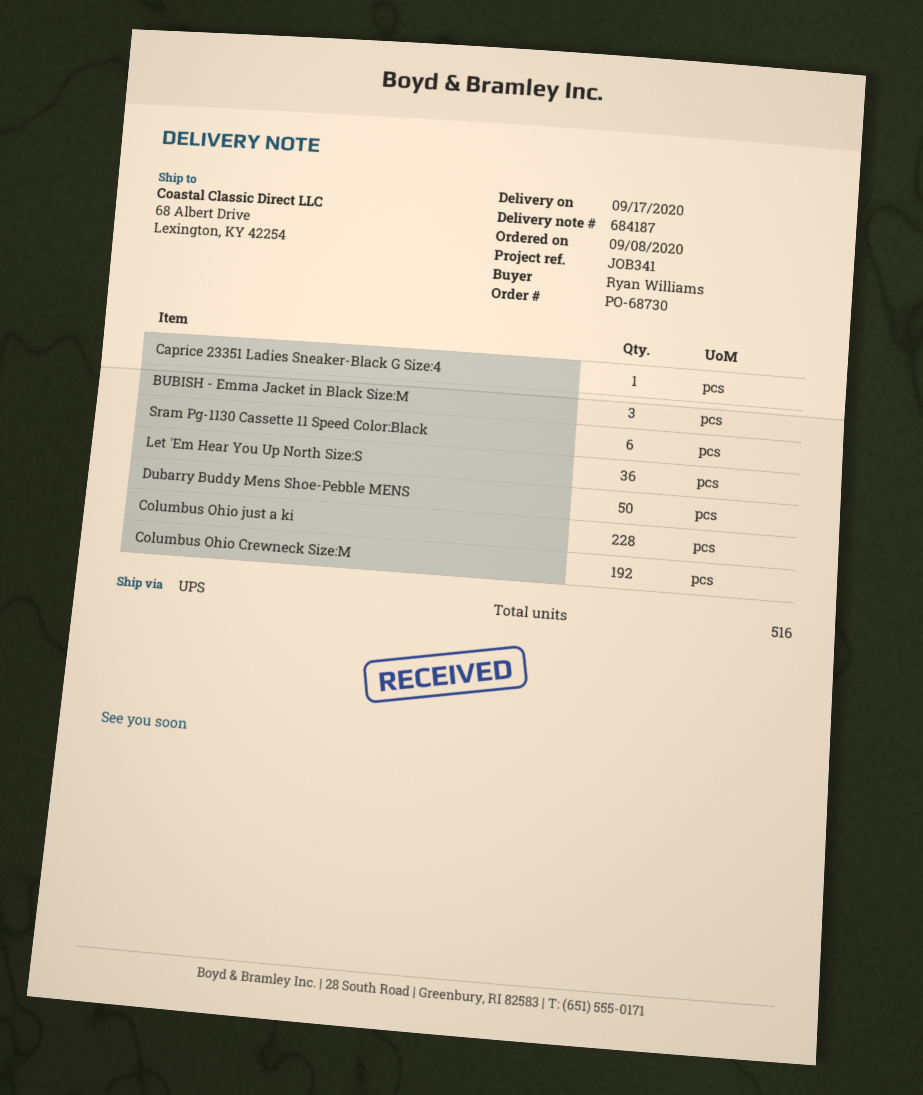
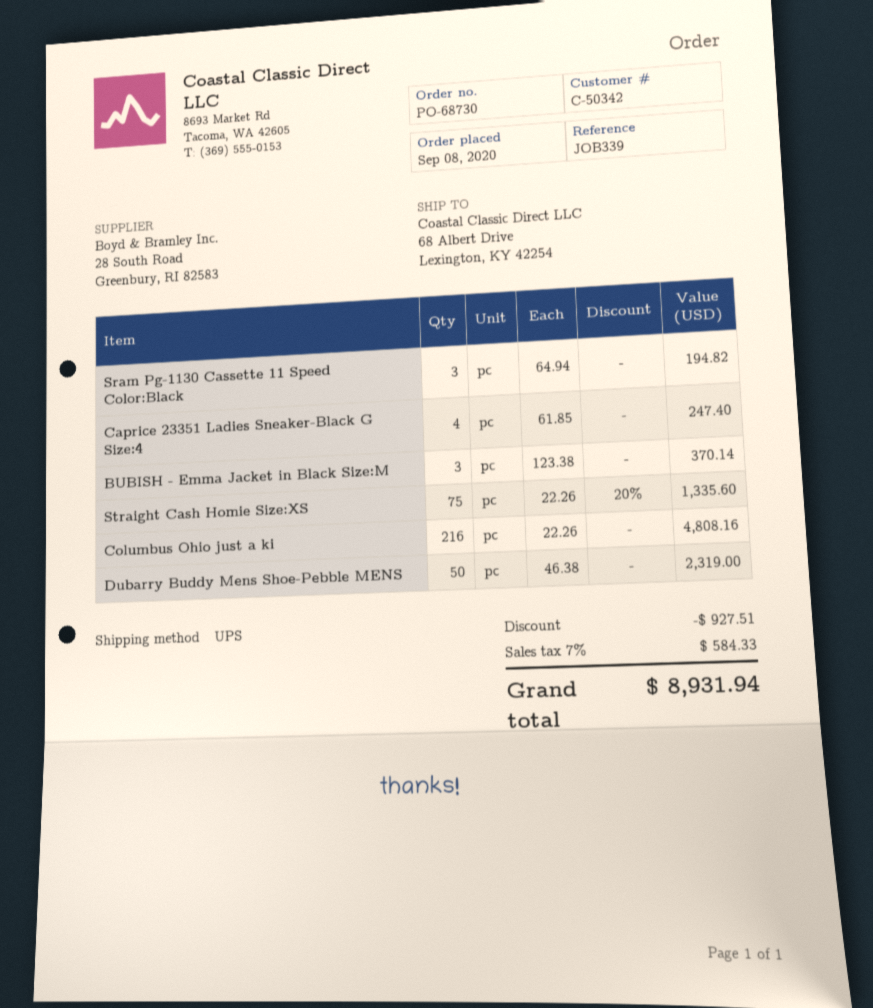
reference: JOB341 -> JOB339
Caprice 23351 Ladies Sneaker-Black G Size:4: 1 -> 4
Sram Pg-1130 Cassette 11 Speed Color:Black: 6 -> 3
Let 'Em Hear You Up North Size:S: 36 -> none
Columbus Ohio just a ki: 228 -> 216
Columbus Ohio Crewneck Size:M: 192 -> none
Straight Cash Homie Size:XS: none -> 75

